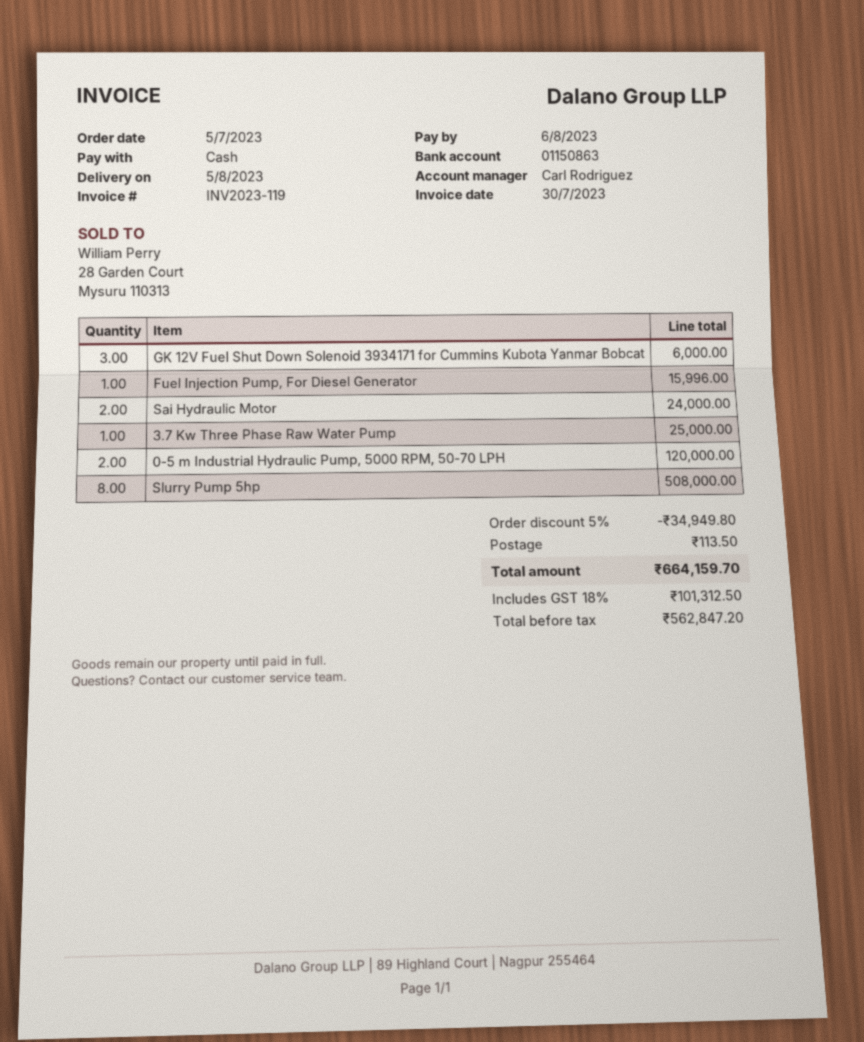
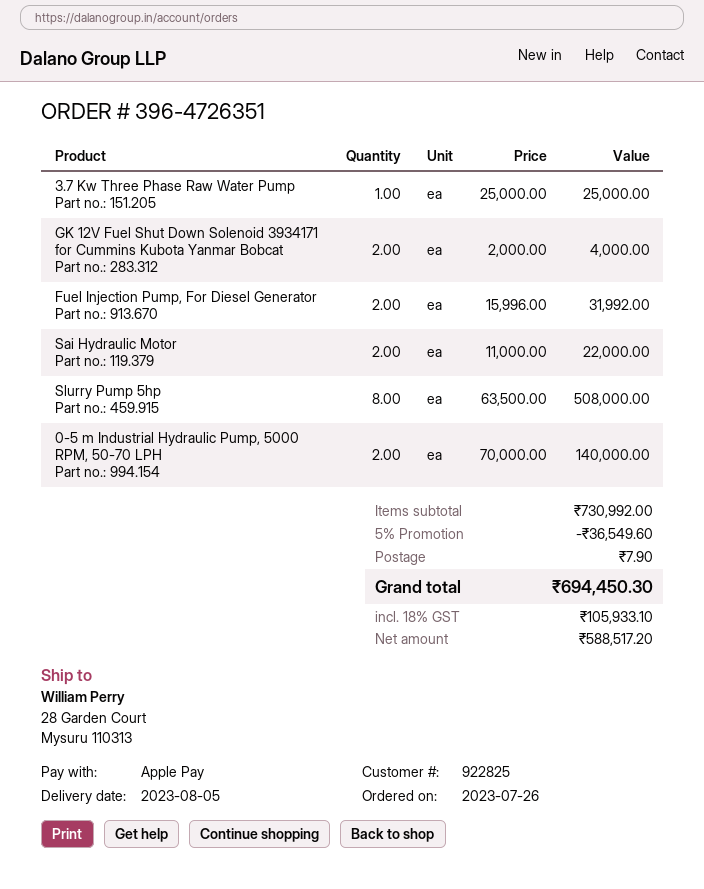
order date: 2023-07-05 -> 2023-07-26
payment method: cash -> Apple Pay
GK 12V Fuel Shut Down Solenoid 3934171 for Cummins Kubota Yanmar Bobcat: 3 for 6000.00 -> 2 for 4000.00
Fuel Injection Pump, For Diesel Generator: 1 for 15996.00 -> 2 for 31992.00
Sai Hydraulic Motor: 2 for 24000.00 -> 2 for 22000.00
0-5 m Industrial Hydraulic Pump, 5000 RPM, 50-70 LPH: 2 for 120000.00 -> 2 for 140000.00
discount: 5% = 34949.80 -> 5% = 36549.60
shipping: 113.50 -> 7.90
net: 562847.20 -> 588517.20
tax: 18% = 101312.50 -> 18% = 105933.10
total: 664159.70 -> 694450.30

